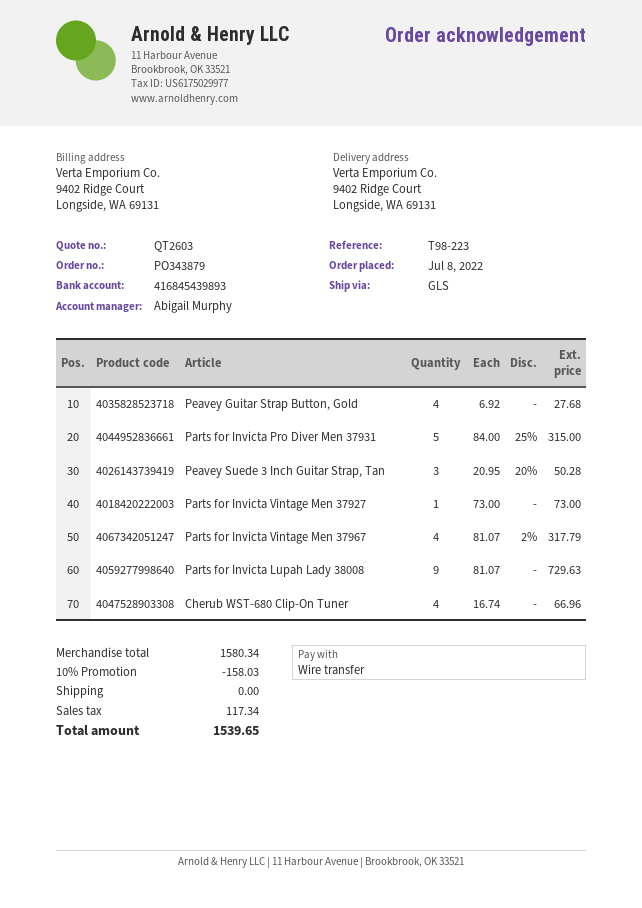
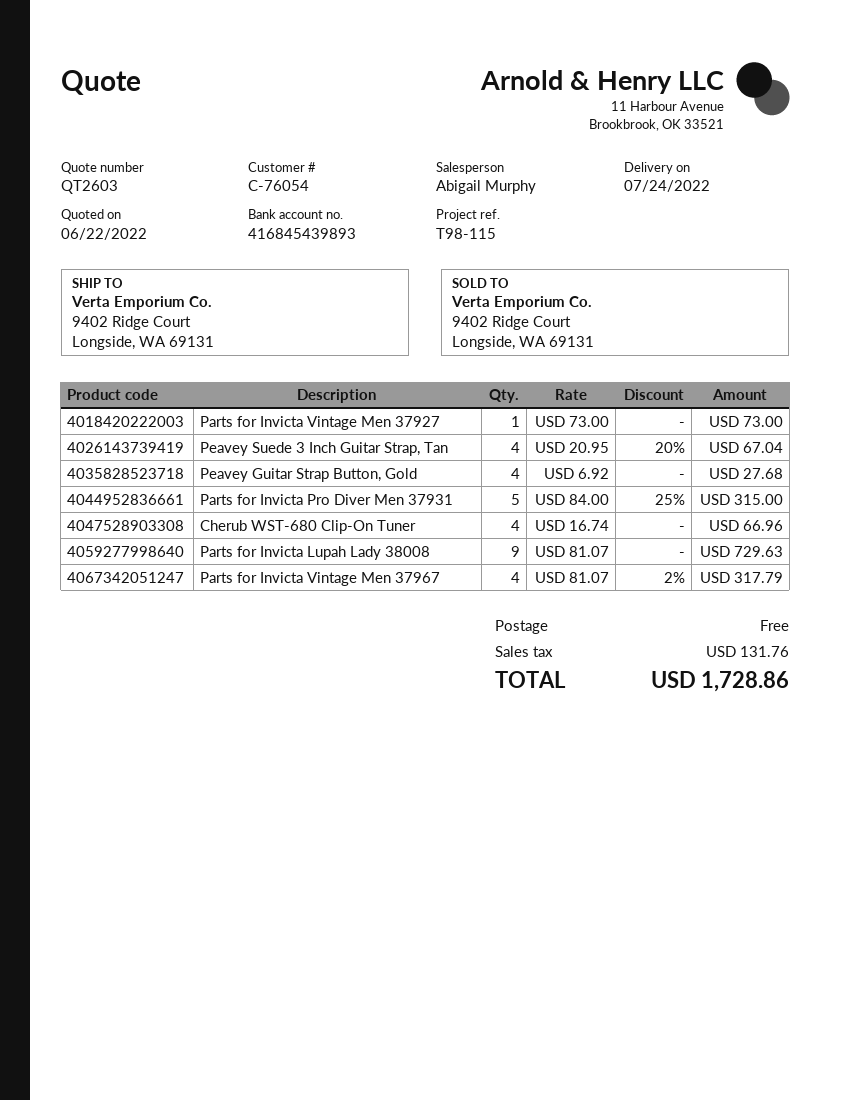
reference: T98-223 -> T98-115
Peavey Suede 3 Inch Guitar Strap, Tan: 3 x 20.95 - 20% = 50.28 -> 4 x 20.95 - 20% = 67.04
discount: 10% = 158.03 -> none
tax: 117.34 -> 131.76
total: 1539.65 -> 1728.86

